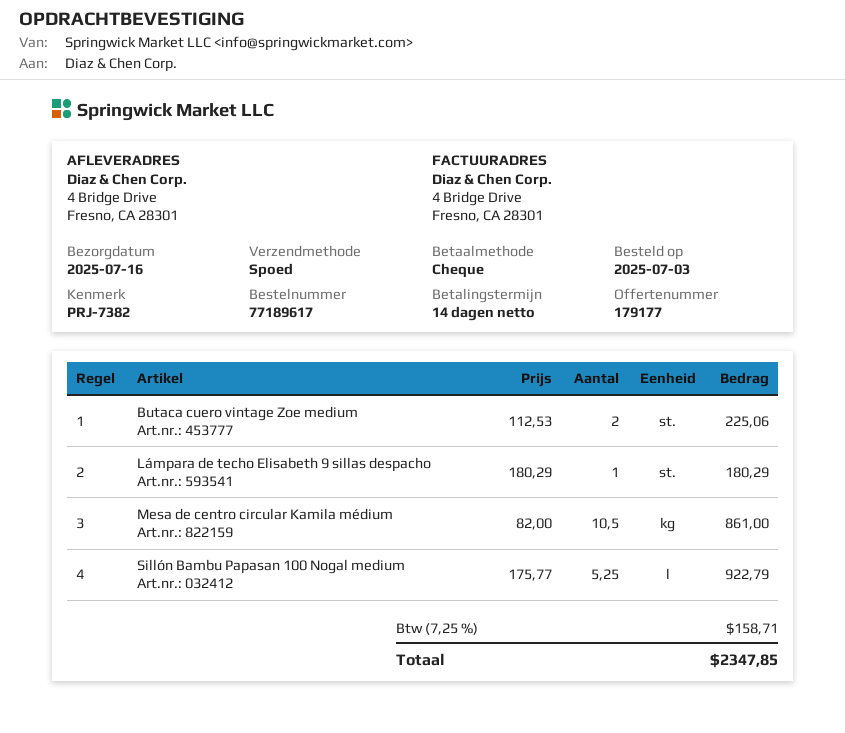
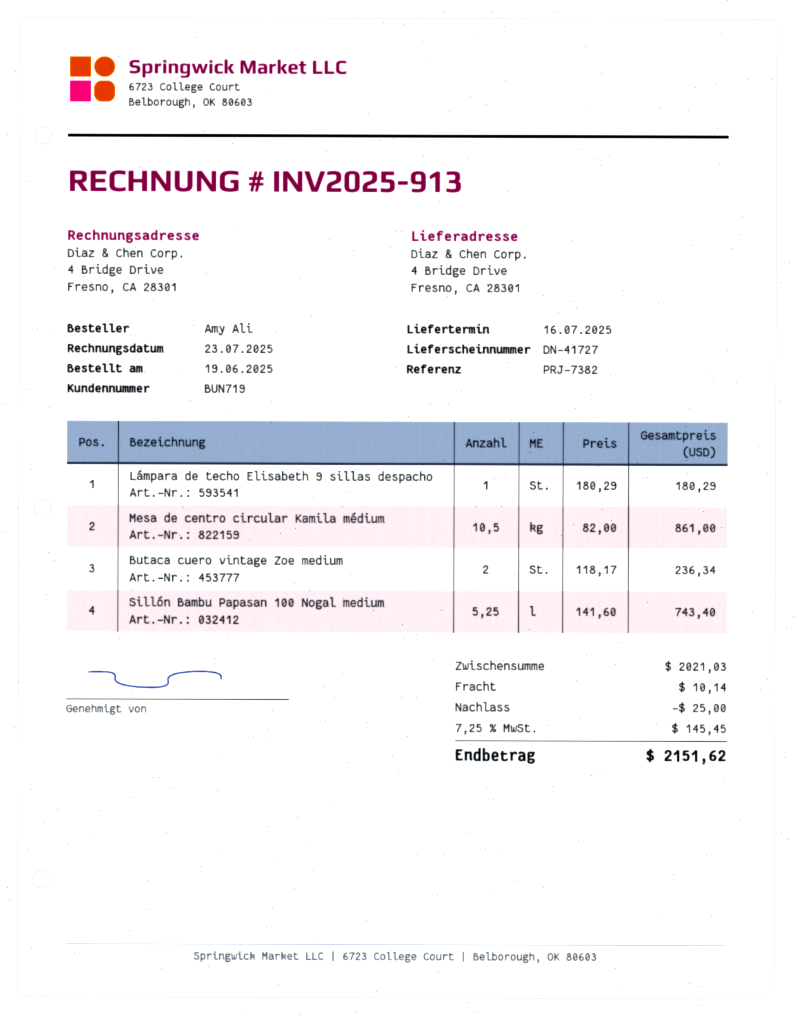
order date: 2025-07-03 -> 2025-06-19
Butaca cuero vintage Zoe medium: 2 x 112.53 = 225.06 -> 2 x 118.17 = 236.34
Sillón Bambu Papasan 100 Nogal medium: 5.25 x 175.77 = 922.79 -> 5.25 x 141.60 = 743.40
discount: none -> 25.00
shipping: none -> 10.14
tax: 7.25% = 158.71 -> 7.25% = 145.45
total: 2347.85 -> 2151.62

